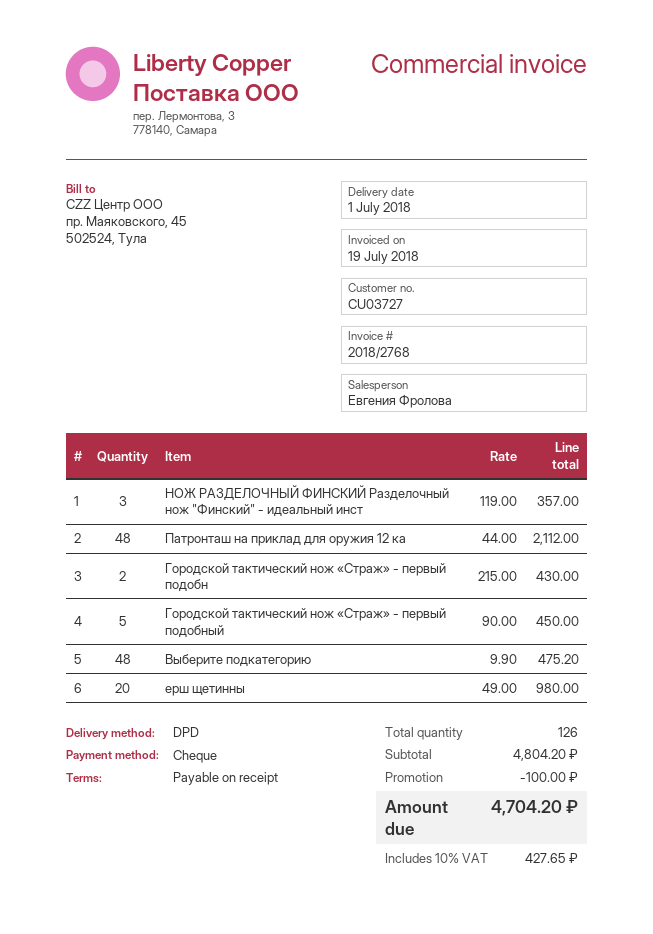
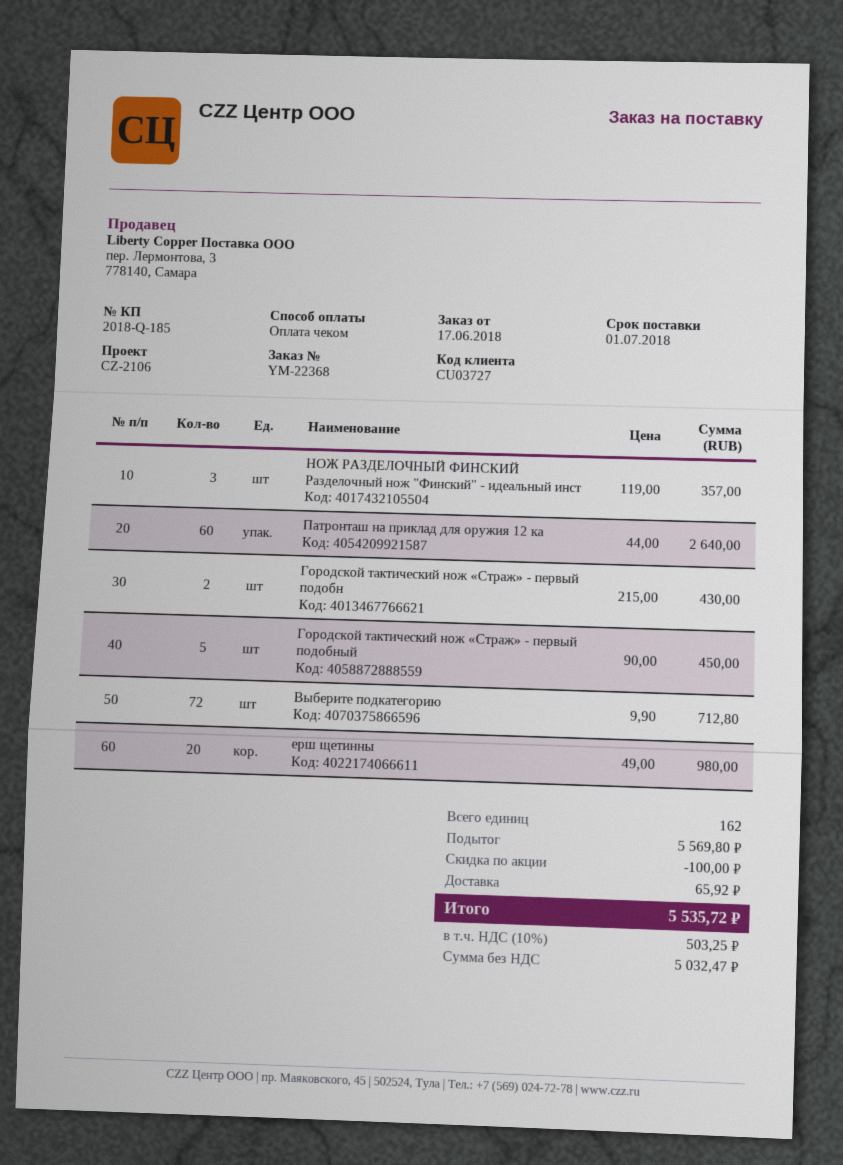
Патронташ на приклад для оружия 12 ка: 48 x 44.00 = 2112.00 -> 60 x 44.00 = 2640.00
Выберите подкатегорию: 48 x 9.90 = 475.20 -> 72 x 9.90 = 712.80
total quantity: 126 -> 162
subtotal: 4804.20 -> 5569.80
shipping: none -> 65.92
tax: 10% = 427.65 -> 10% = 503.25
total: 4704.20 -> 5535.72

